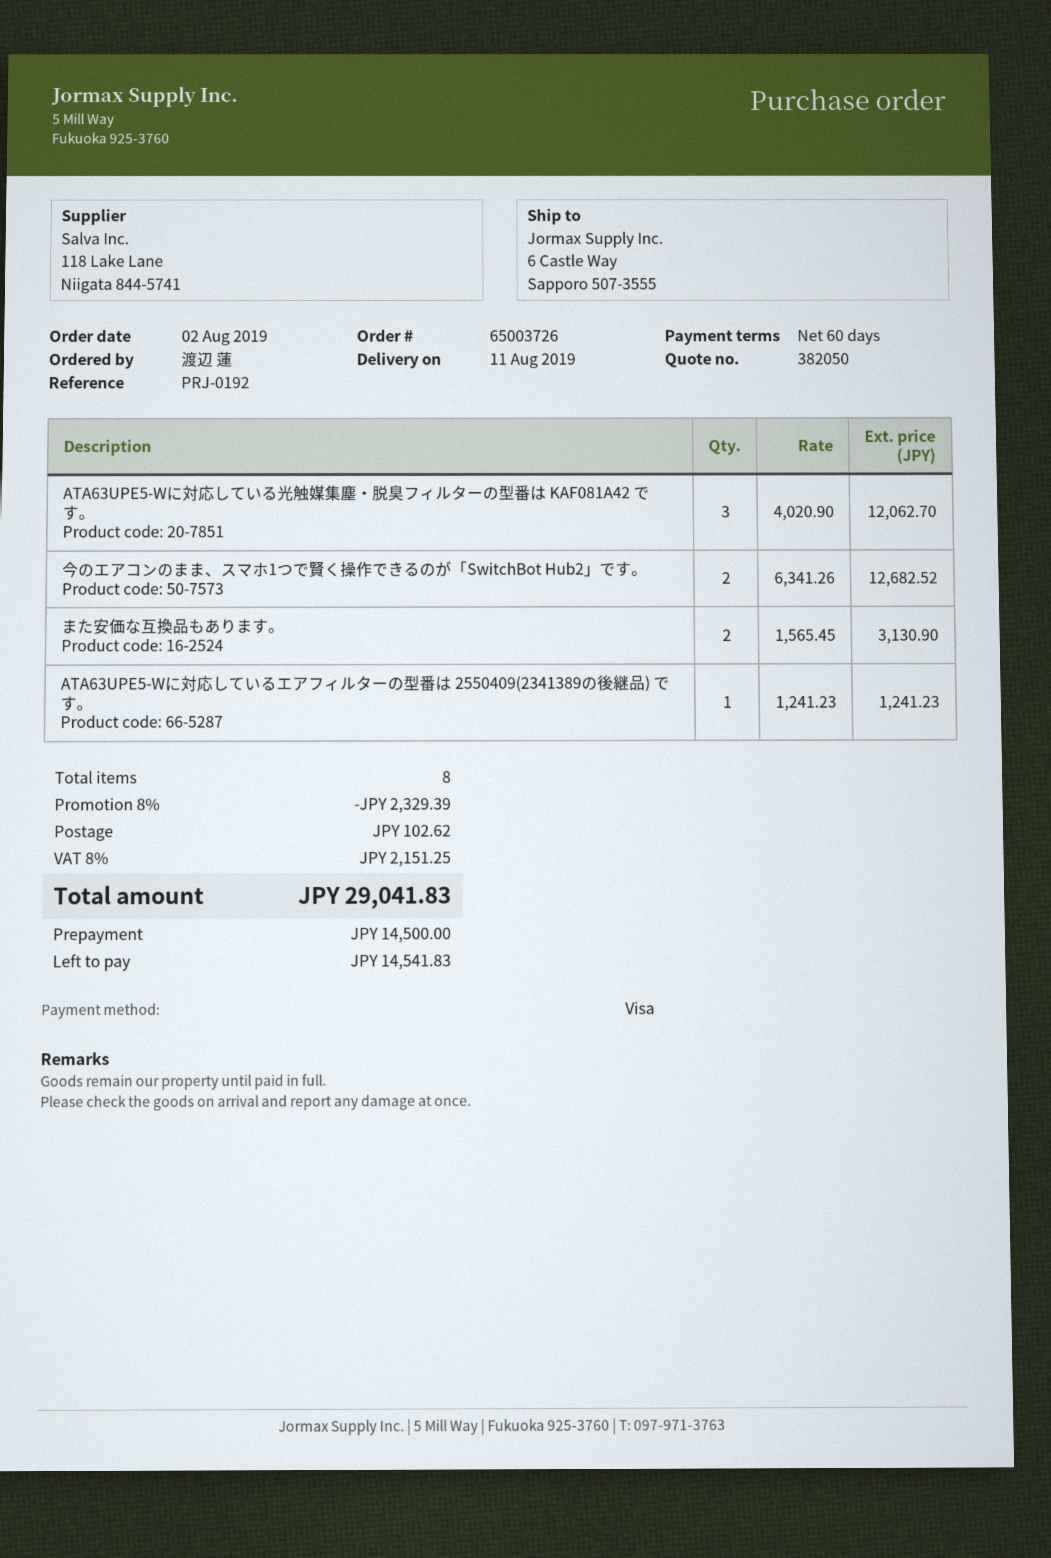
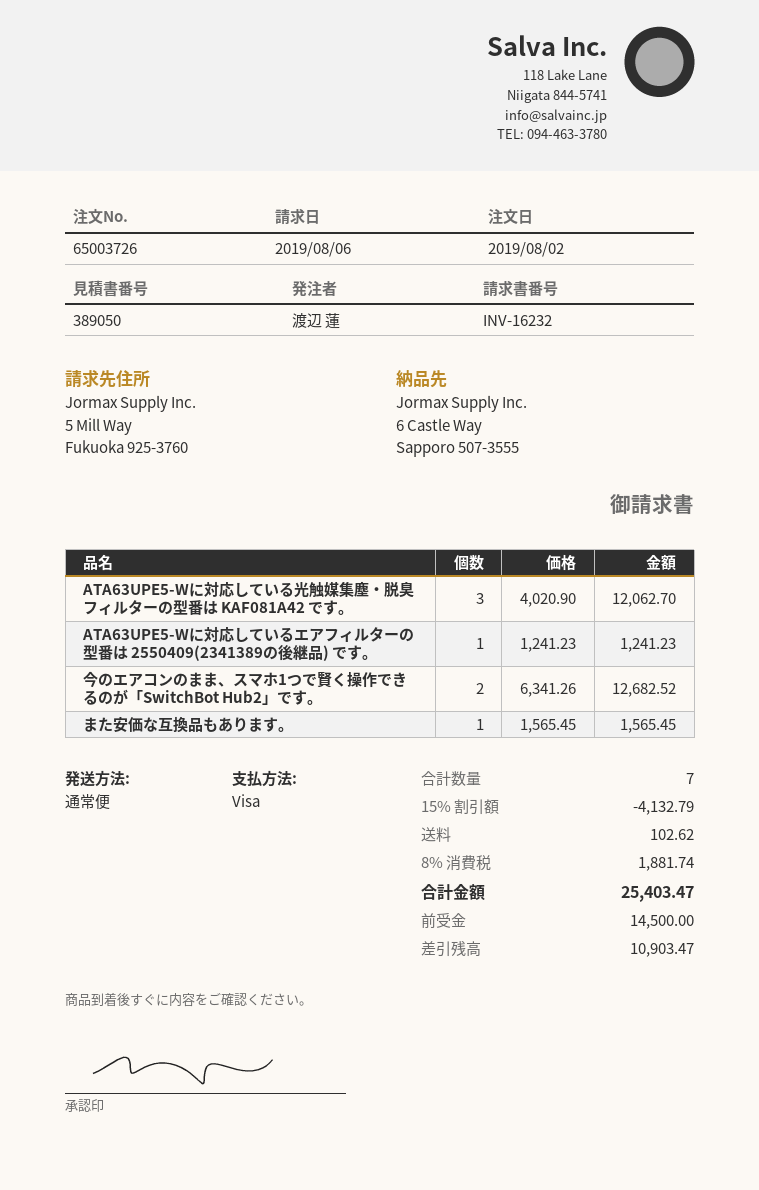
quote number: 382050 -> 389050
また安価な互換品もあります。: 2 x 1565.45 = 3130.90 -> 1 x 1565.45 = 1565.45
total quantity: 8 -> 7
discount: 8% = 2329.39 -> 15% = 4132.79
tax: 8% = 2151.25 -> 8% = 1881.74
total: 29041.83 -> 25403.47
balance: 14541.83 -> 10903.47

